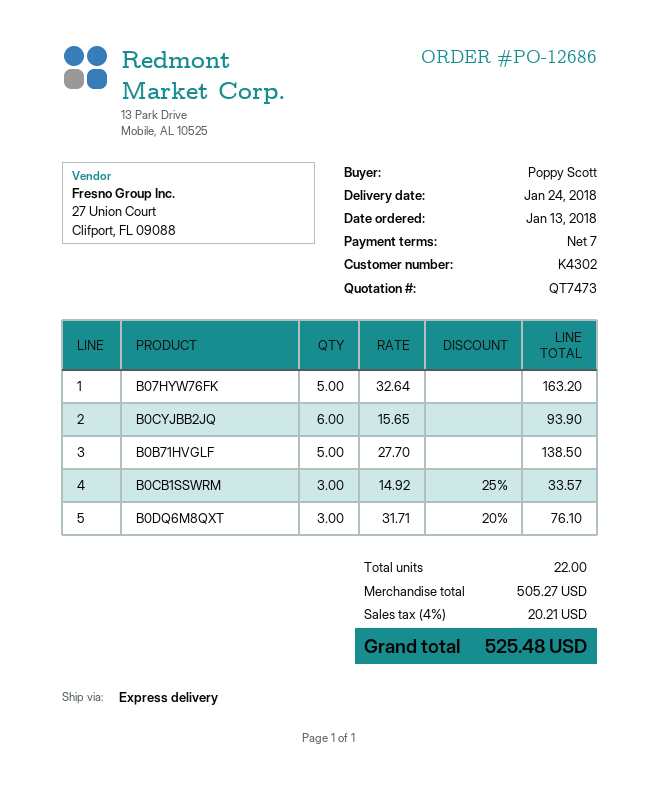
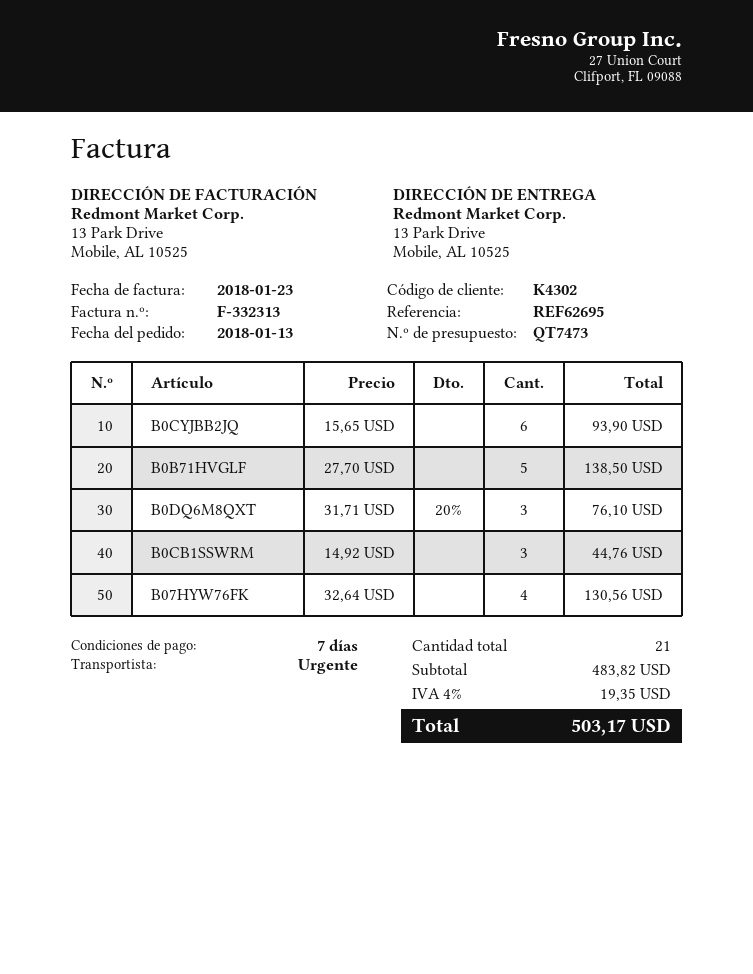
B07HYW76FK: 5 x 32.64 = 163.20 -> 4 x 32.64 = 130.56
B0CB1SSWRM: 3 x 14.92 - 25% = 33.57 -> 3 x 14.92 = 44.76
total quantity: 22 -> 21
subtotal: 505.27 -> 483.82
tax: 4% = 20.21 -> 4% = 19.35
total: 525.48 -> 503.17

